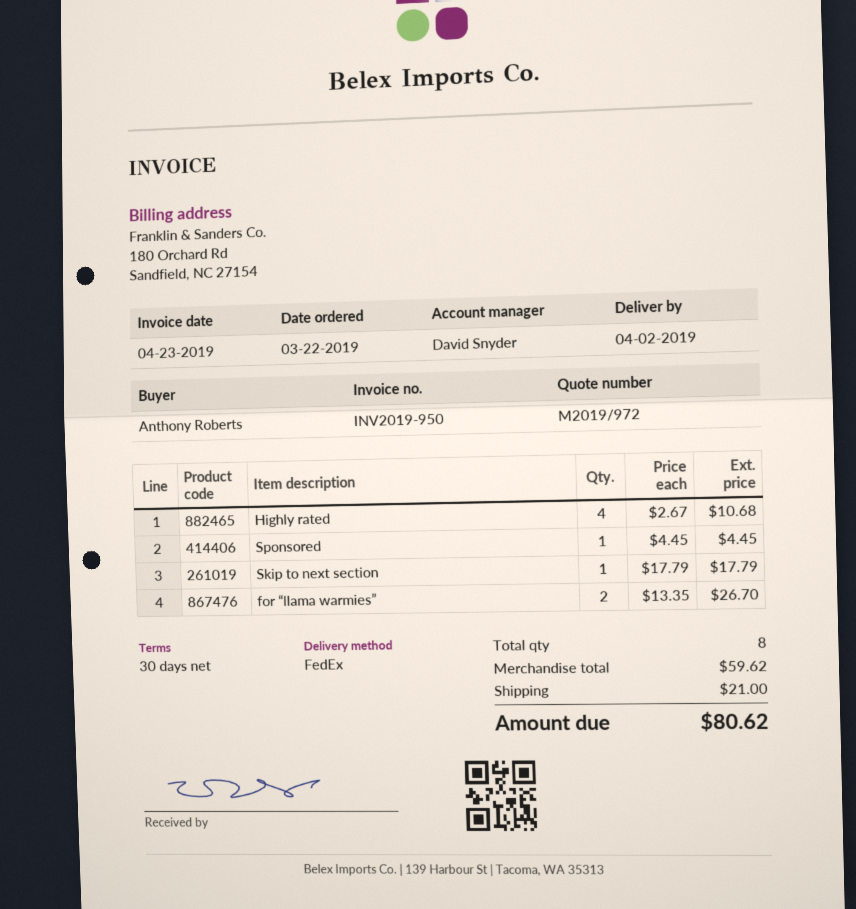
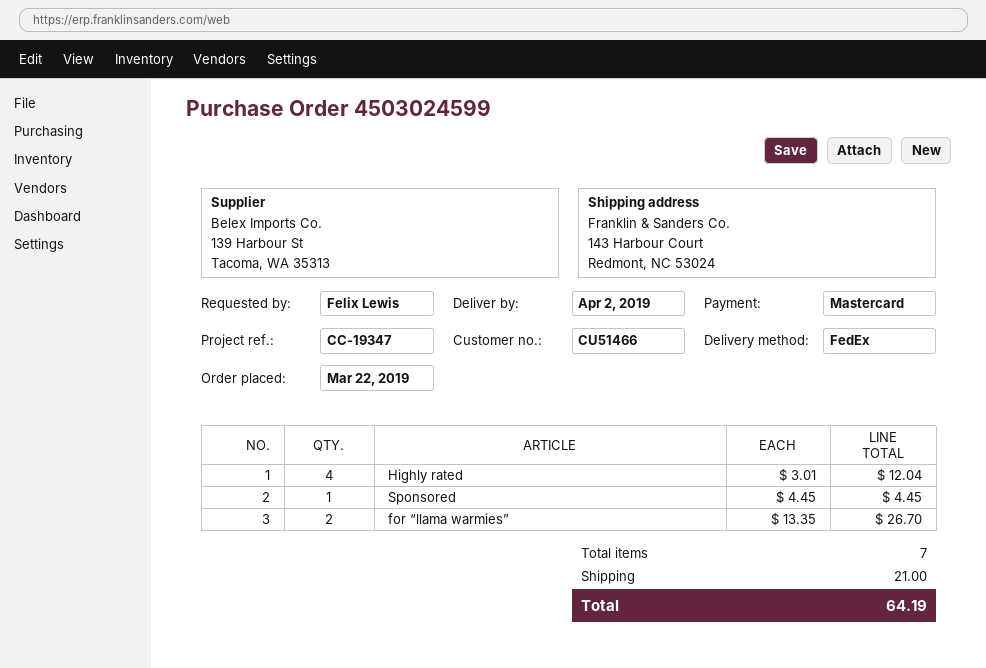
ordered by: Anthony Roberts -> Felix Lewis
Highly rated: 4 x 2.67 = 10.68 -> 4 x 3.01 = 12.04
Skip to next section: 1 x 17.79 = 17.79 -> none
total quantity: 8 -> 7
total: 80.62 -> 64.19

